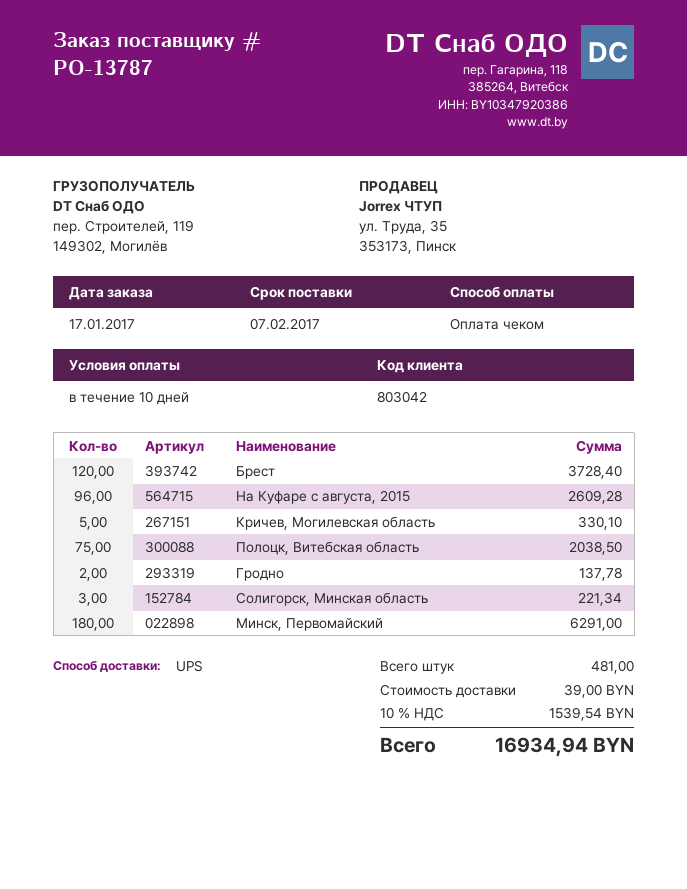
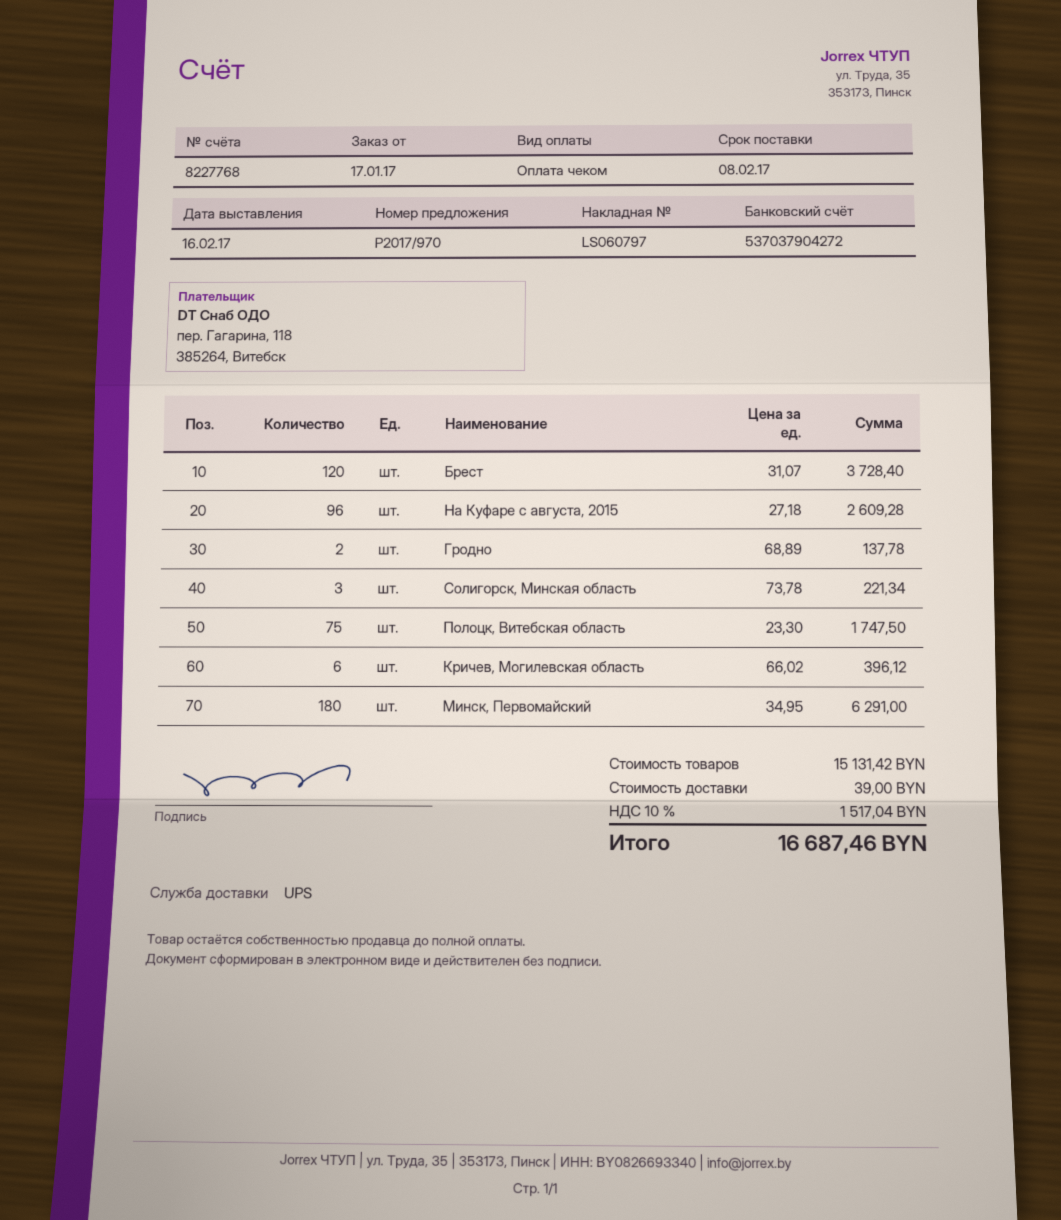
delivery date: 2017-02-07 -> 2017-02-08
Кричев, Могилевская область: 5 for 330.10 -> 6 for 396.12
Полоцк, Витебская область: 75 for 2038.50 -> 75 for 1747.50
tax: 10% = 1539.54 -> 10% = 1517.04
total: 16934.94 -> 16687.46

